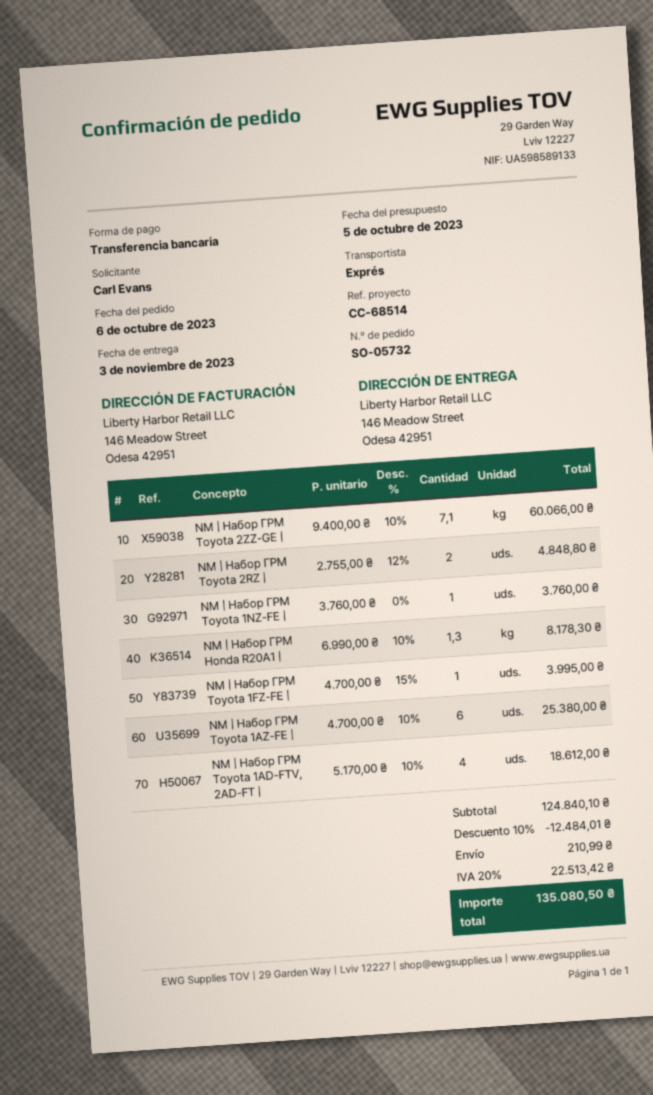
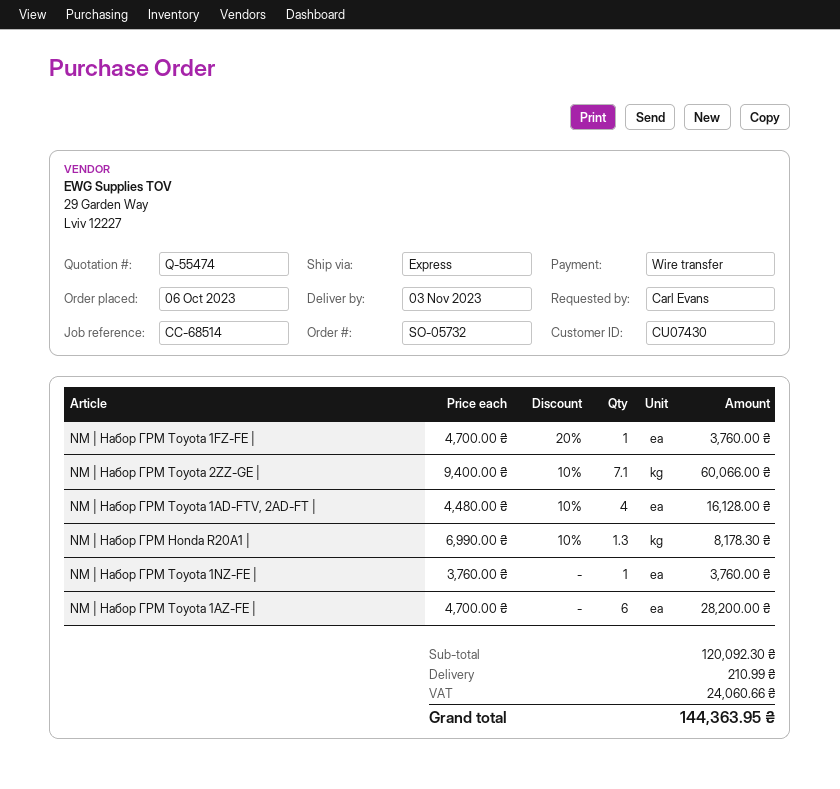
NM | Набор ГРМ Toyota 2RZ |: 2 x 2755.00 - 12% = 4848.80 -> none
NM | Набор ГРМ Toyota 1FZ-FE |: 1 x 4700.00 - 15% = 3995.00 -> 1 x 4700.00 - 20% = 3760.00
NM | Набор ГРМ Toyota 1AZ-FE |: 6 x 4700.00 - 10% = 25380.00 -> 6 x 4700.00 = 28200.00
NM | Набор ГРМ Toyota 1AD-FTV, 2AD-FT |: 4 x 5170.00 - 10% = 18612.00 -> 4 x 4480.00 - 10% = 16128.00
subtotal: 124840.10 -> 120092.30
discount: 10% = 12484.01 -> none
tax: 22513.42 -> 24060.66
total: 135080.50 -> 144363.95

